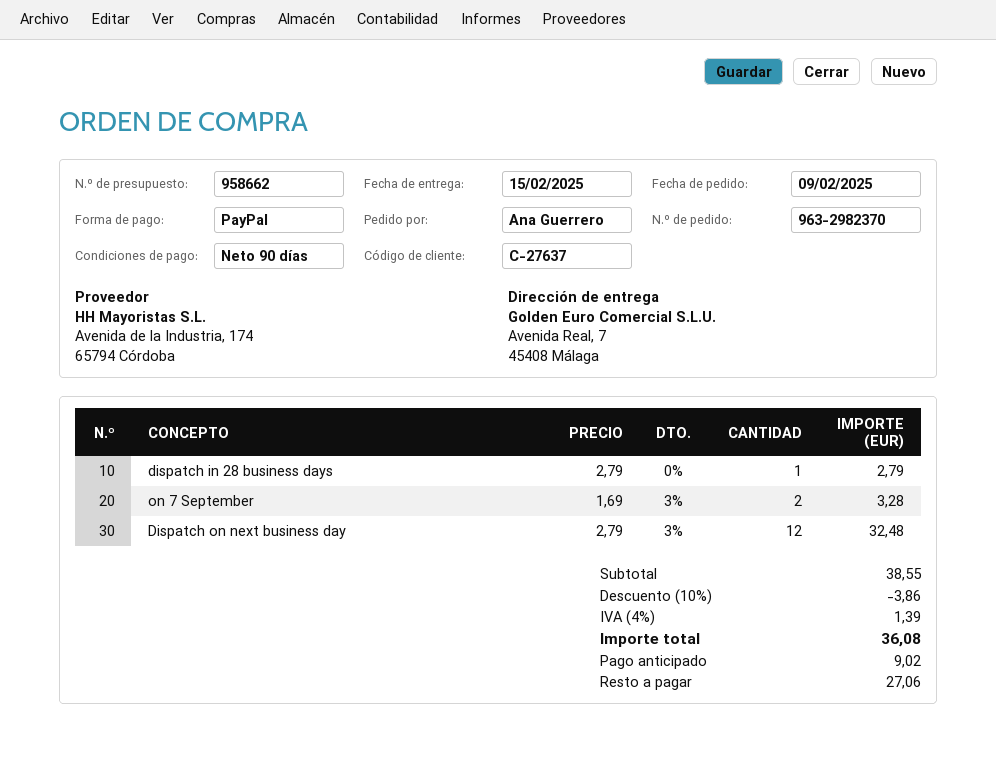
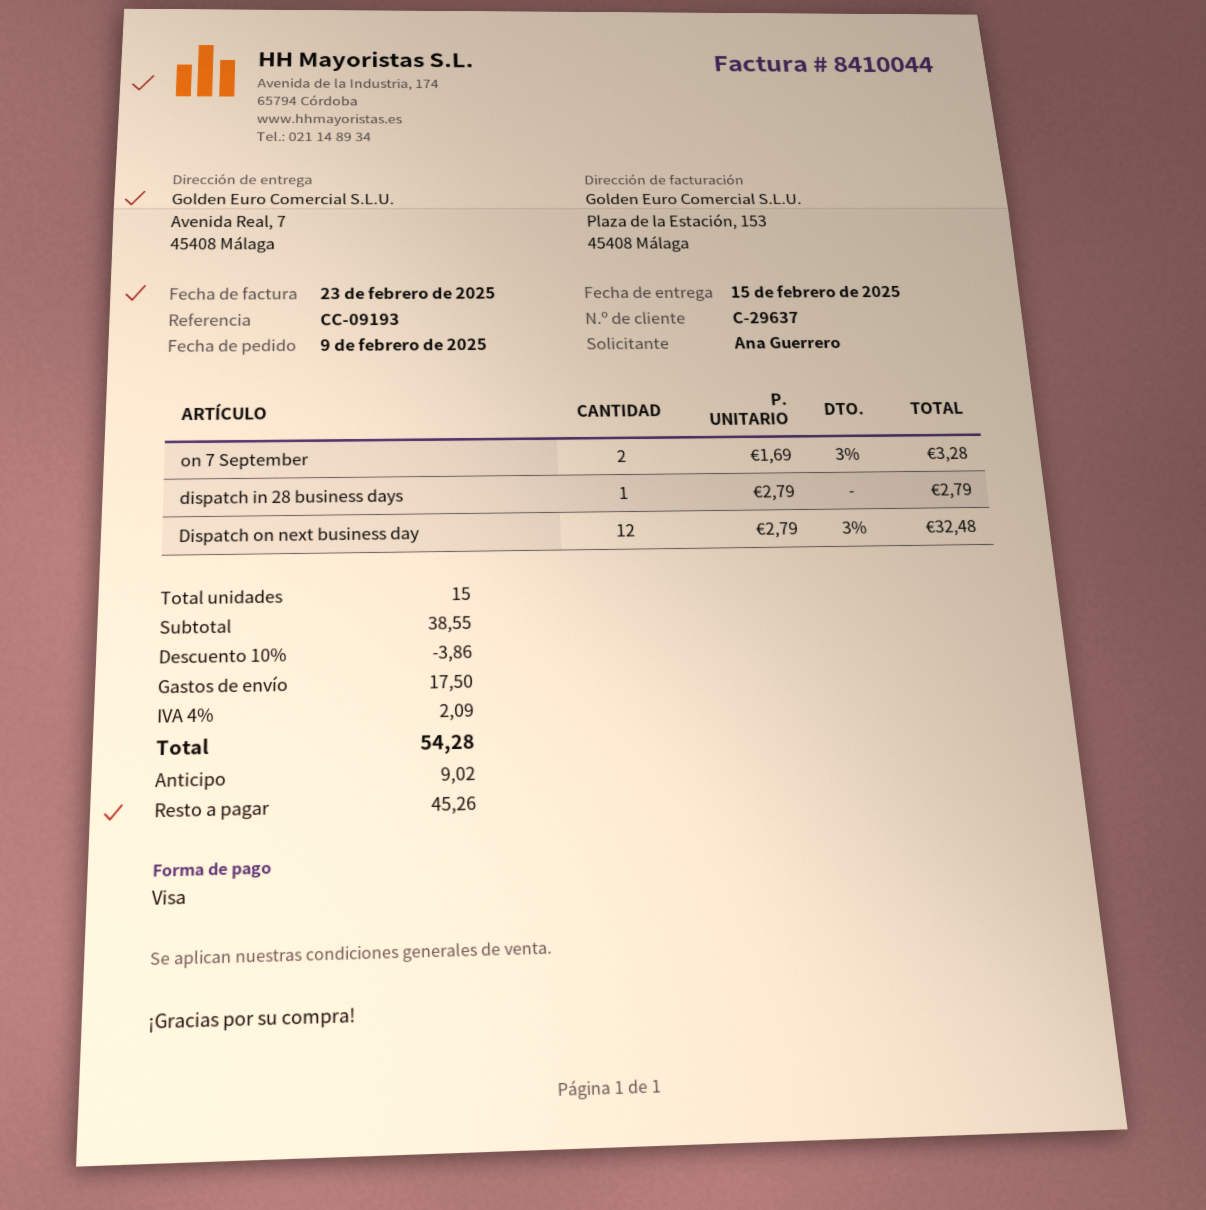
customer number: C-27637 -> C-29637
payment method: PayPal -> Visa
shipping: none -> 17.50
tax: 4% = 1.39 -> 4% = 2.09
total: 36.08 -> 54.28
balance: 27.06 -> 45.26

